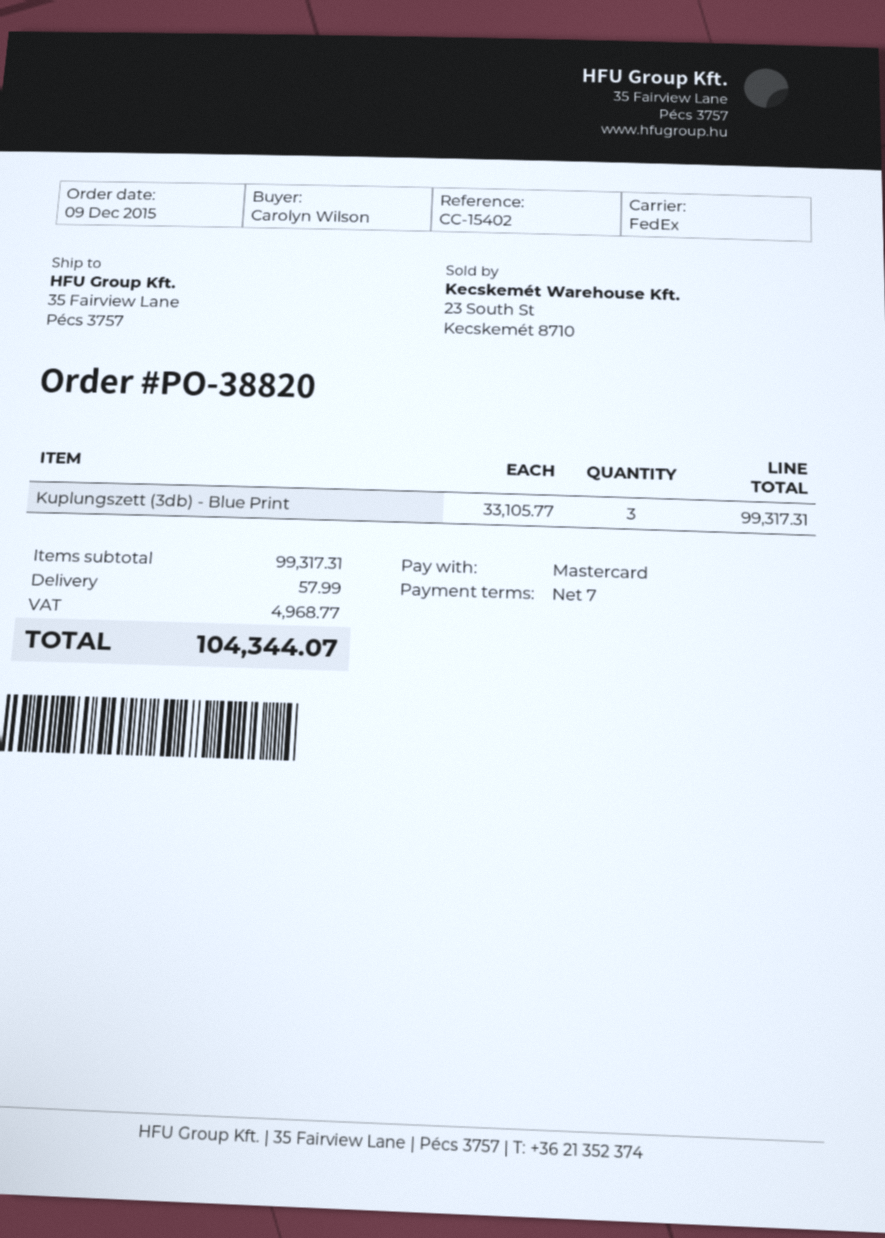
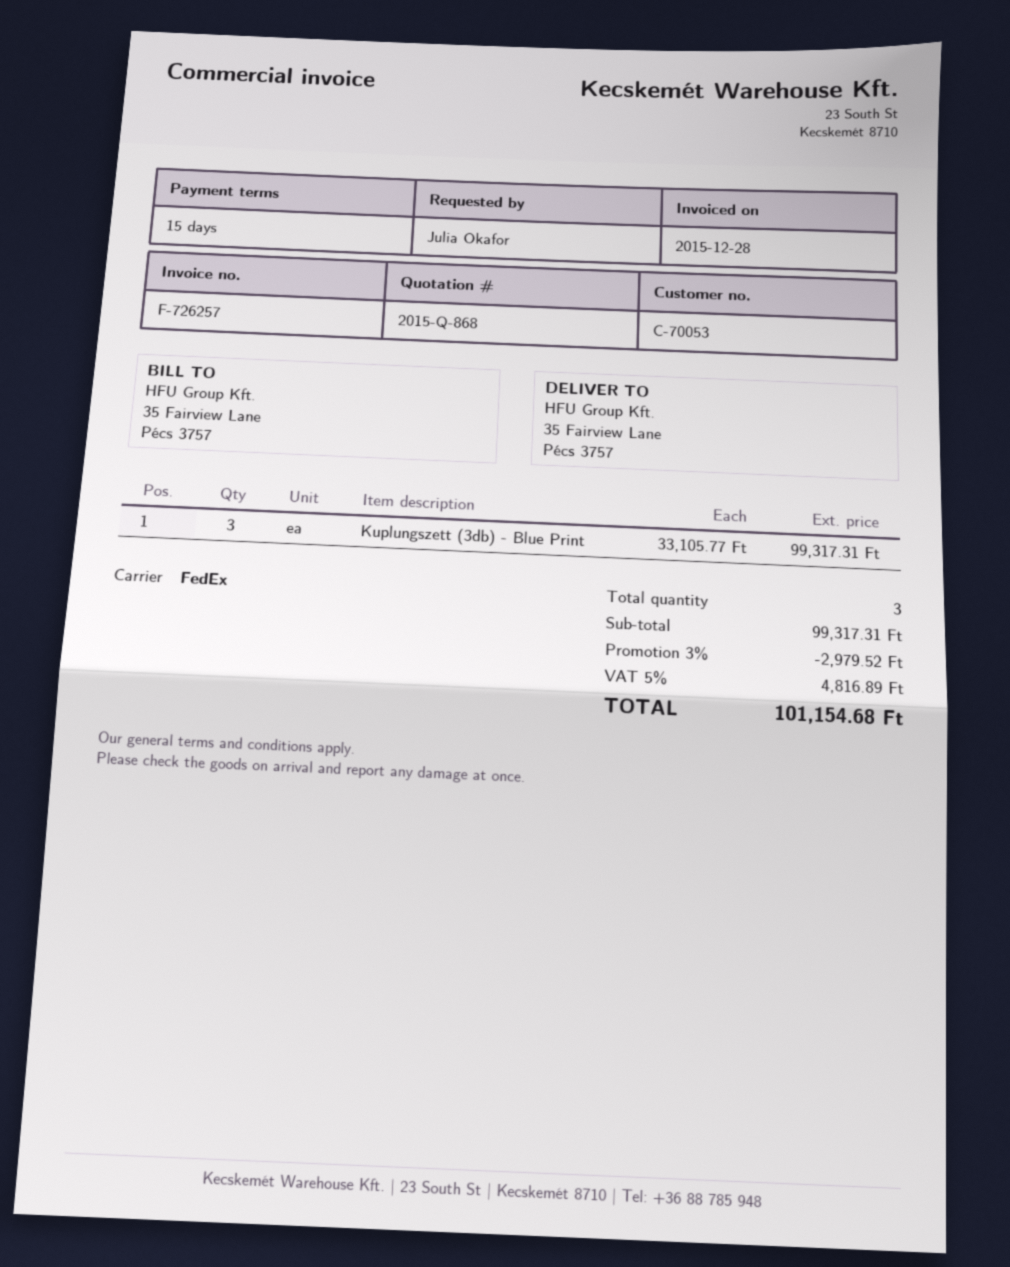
payment terms: 7 days -> 15 days
ordered by: Carolyn Wilson -> Julia Okafor
discount: none -> 3% = 2979.52
shipping: 57.99 -> none
tax: 4968.77 -> 4816.89
total: 104344.07 -> 101154.68

